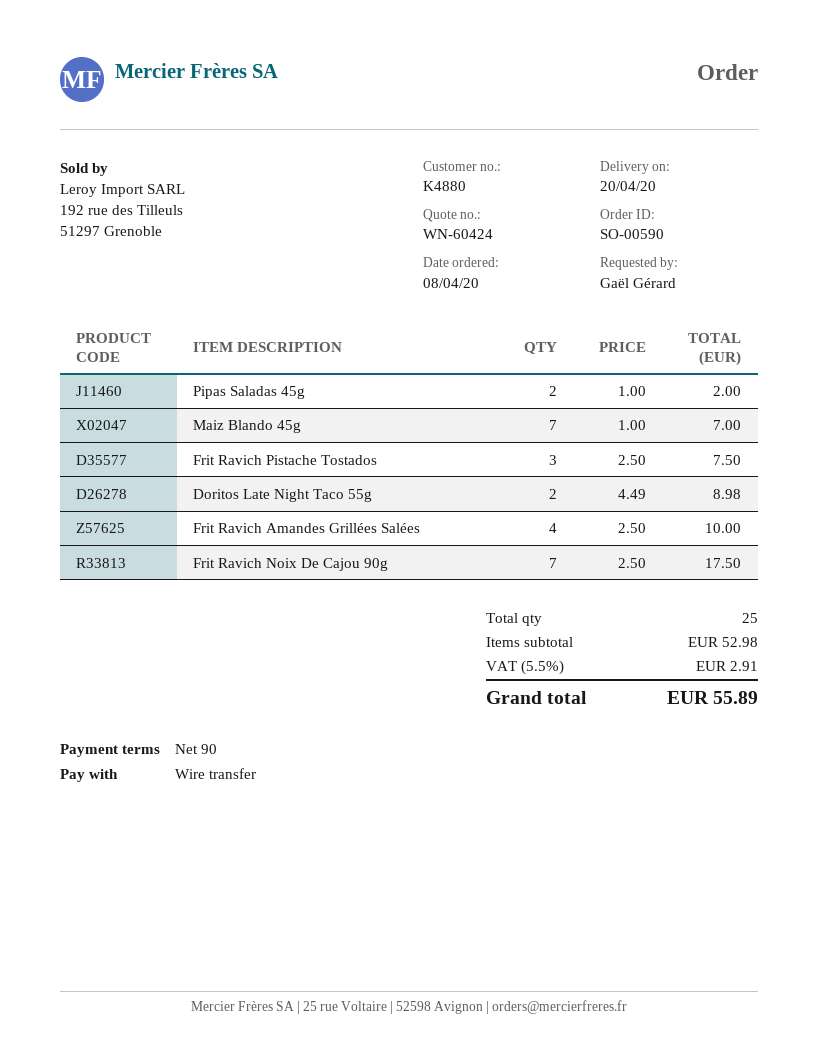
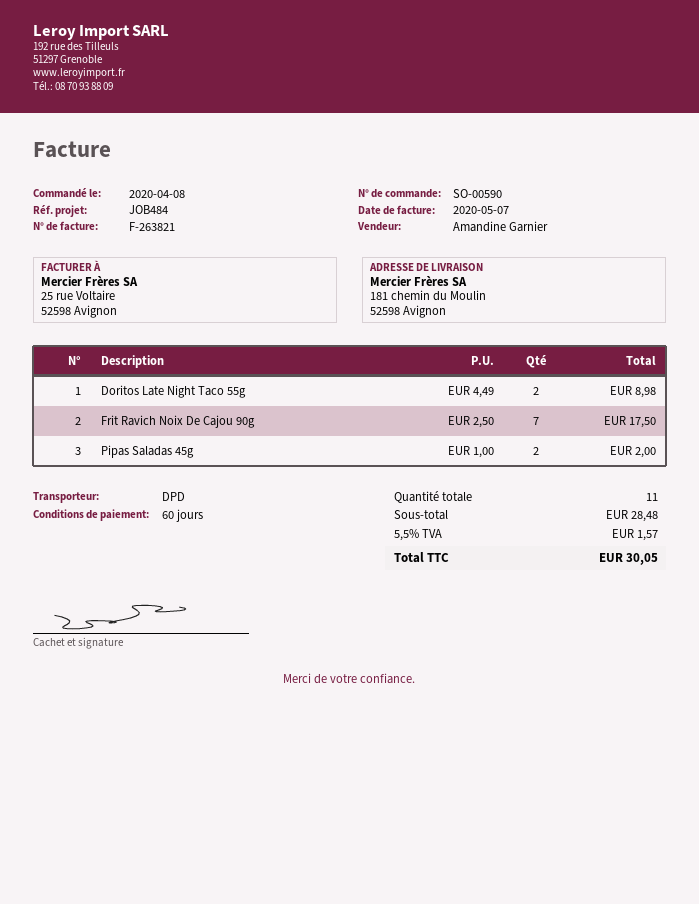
payment terms: 90 days -> 60 days
Maiz Blando 45g: 7 x 1.00 = 7.00 -> none
Frit Ravich Pistache Tostados: 3 x 2.50 = 7.50 -> none
Frit Ravich Amandes Grillées Salées: 4 x 2.50 = 10.00 -> none
total quantity: 25 -> 11
subtotal: 52.98 -> 28.48
tax: 5.5% = 2.91 -> 5.5% = 1.57
total: 55.89 -> 30.05

